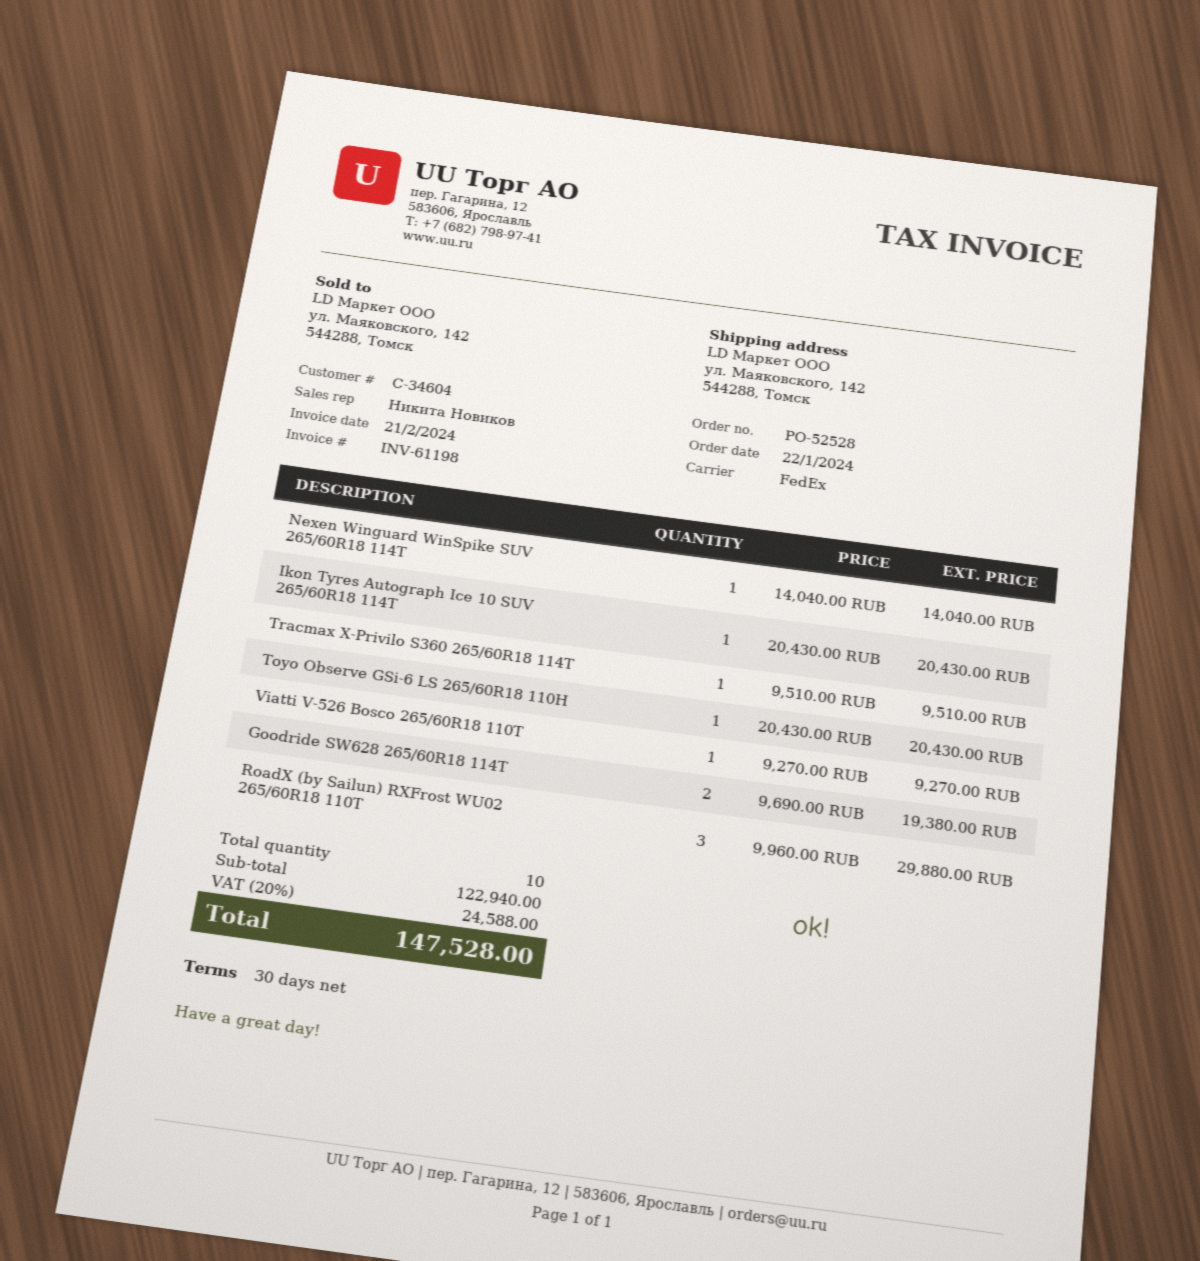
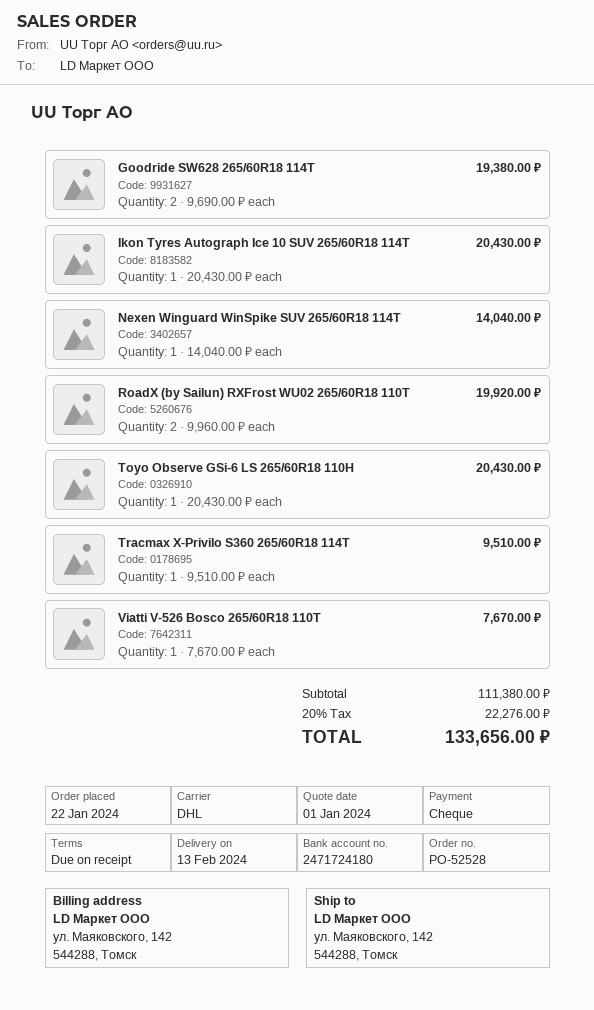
payment terms: 30 days -> on receipt
shipping method: FedEx -> DHL
Viatti V-526 Bosco 265/60R18 110T: 1 x 9270.00 = 9270.00 -> 1 x 7670.00 = 7670.00
RoadX (by Sailun) RXFrost WU02 265/60R18 110T: 3 x 9960.00 = 29880.00 -> 2 x 9960.00 = 19920.00
subtotal: 122940.00 -> 111380.00
tax: 20% = 24588.00 -> 20% = 22276.00
total: 147528.00 -> 133656.00

